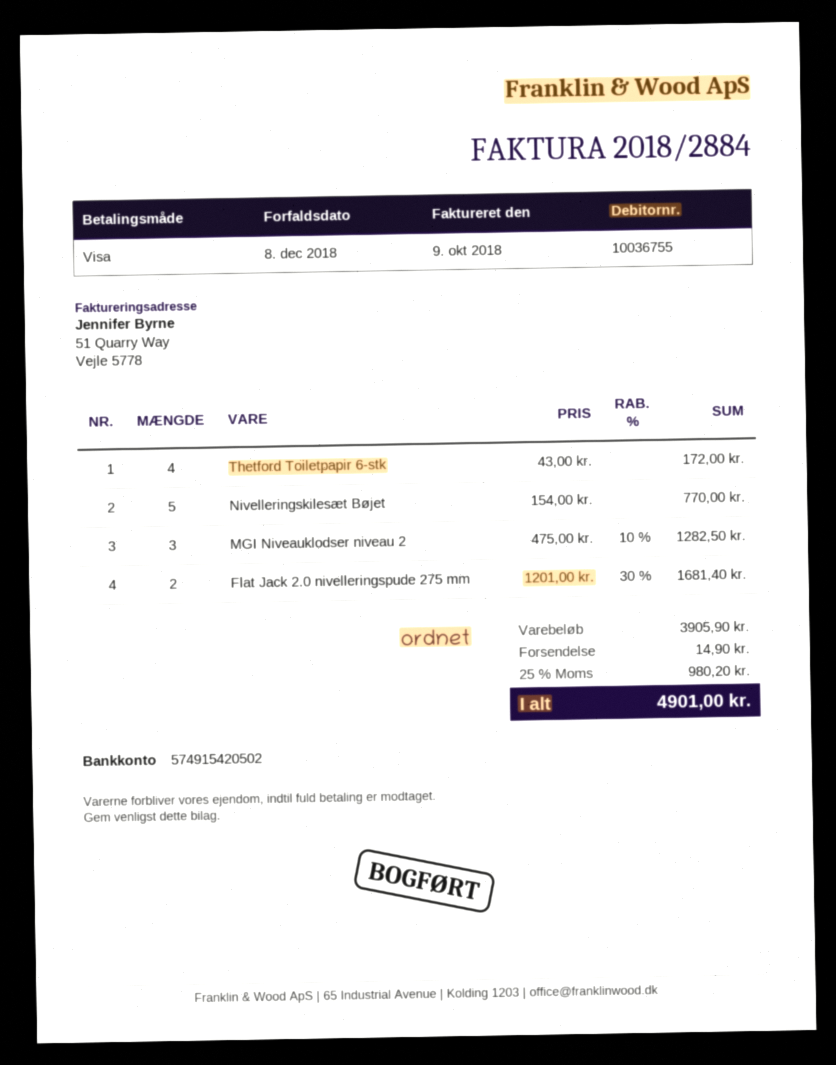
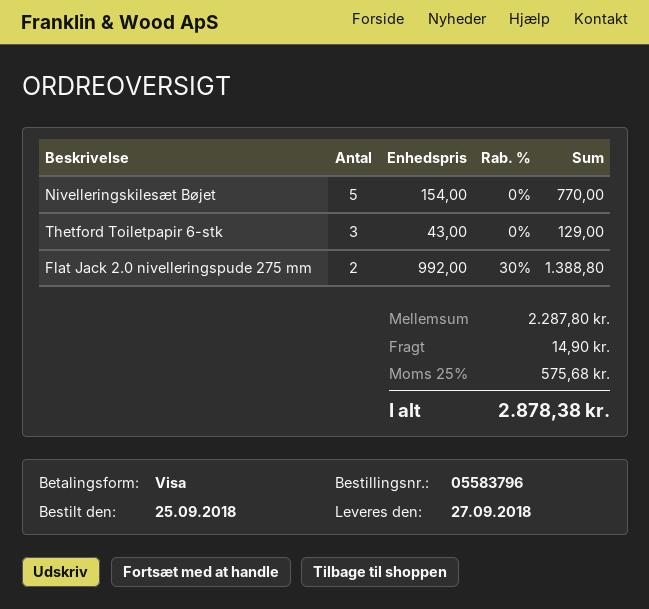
Thetford Toiletpapir 6-stk: 4 x 43.00 = 172.00 -> 3 x 43.00 = 129.00
MGI Niveauklodser niveau 2: 3 x 475.00 - 10% = 1282.50 -> none
Flat Jack 2.0 nivelleringspude 275 mm: 2 x 1201.00 - 30% = 1681.40 -> 2 x 992.00 - 30% = 1388.80
subtotal: 3905.90 -> 2287.80
tax: 25% = 980.20 -> 25% = 575.68
total: 4901.00 -> 2878.38

